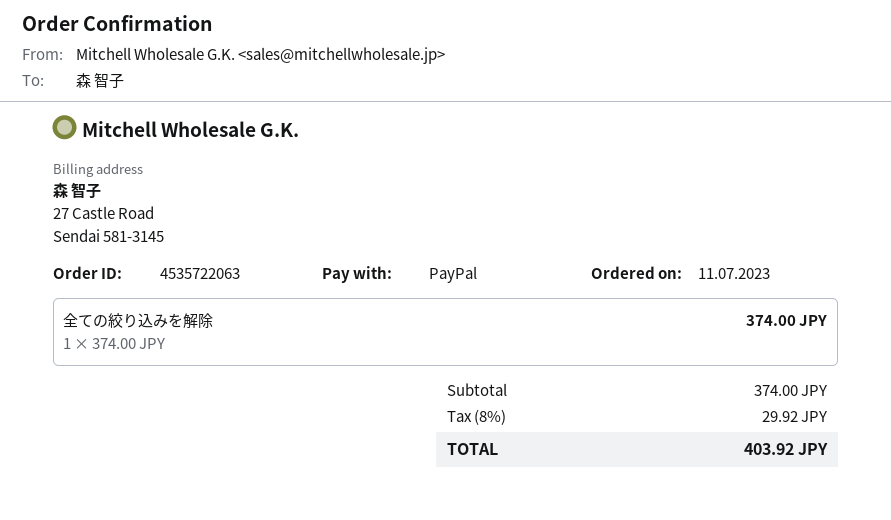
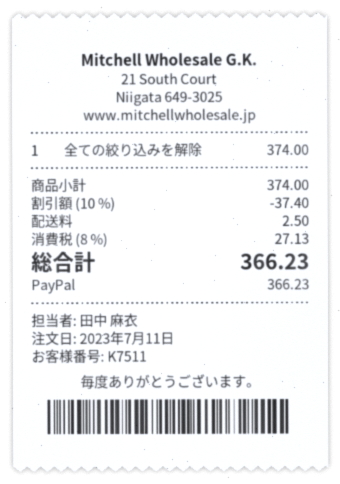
discount: none -> 10% = 37.40
shipping: none -> 2.50
tax: 8% = 29.92 -> 8% = 27.13
total: 403.92 -> 366.23

